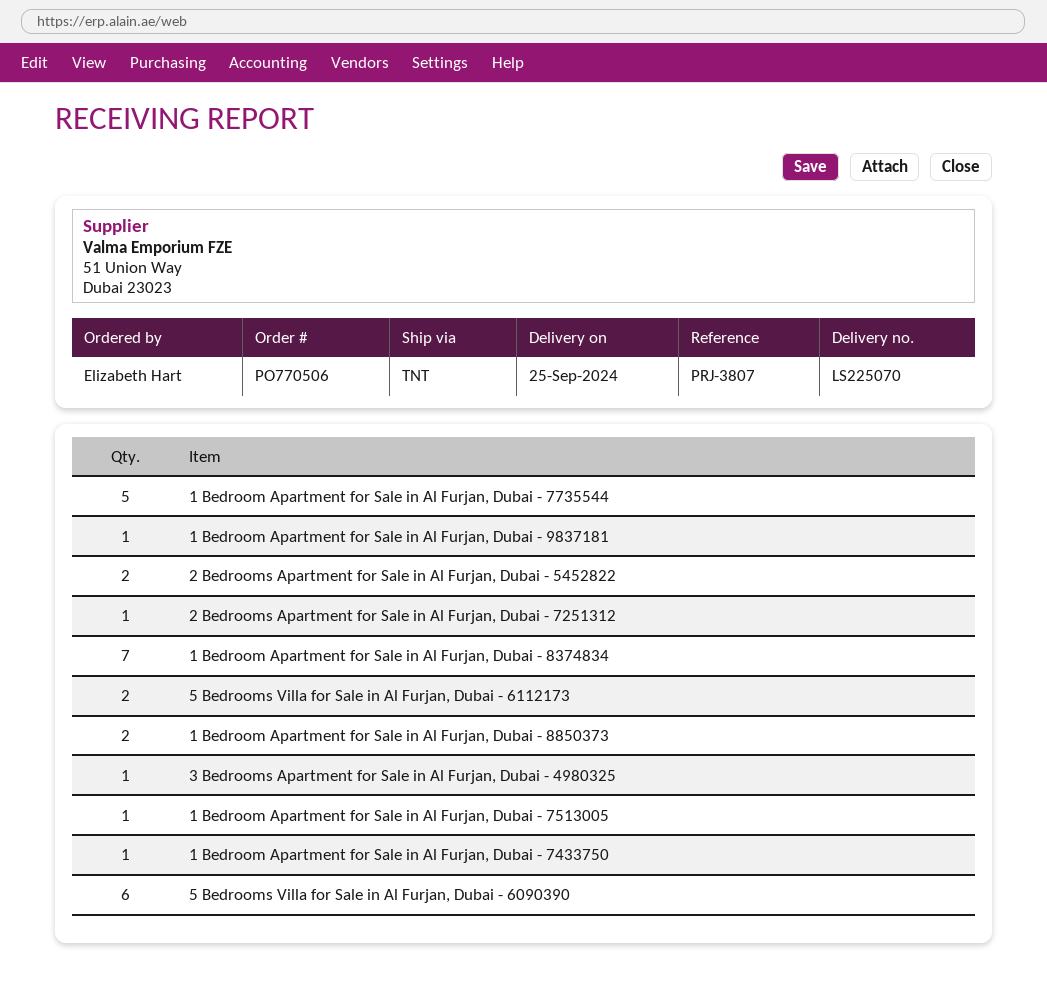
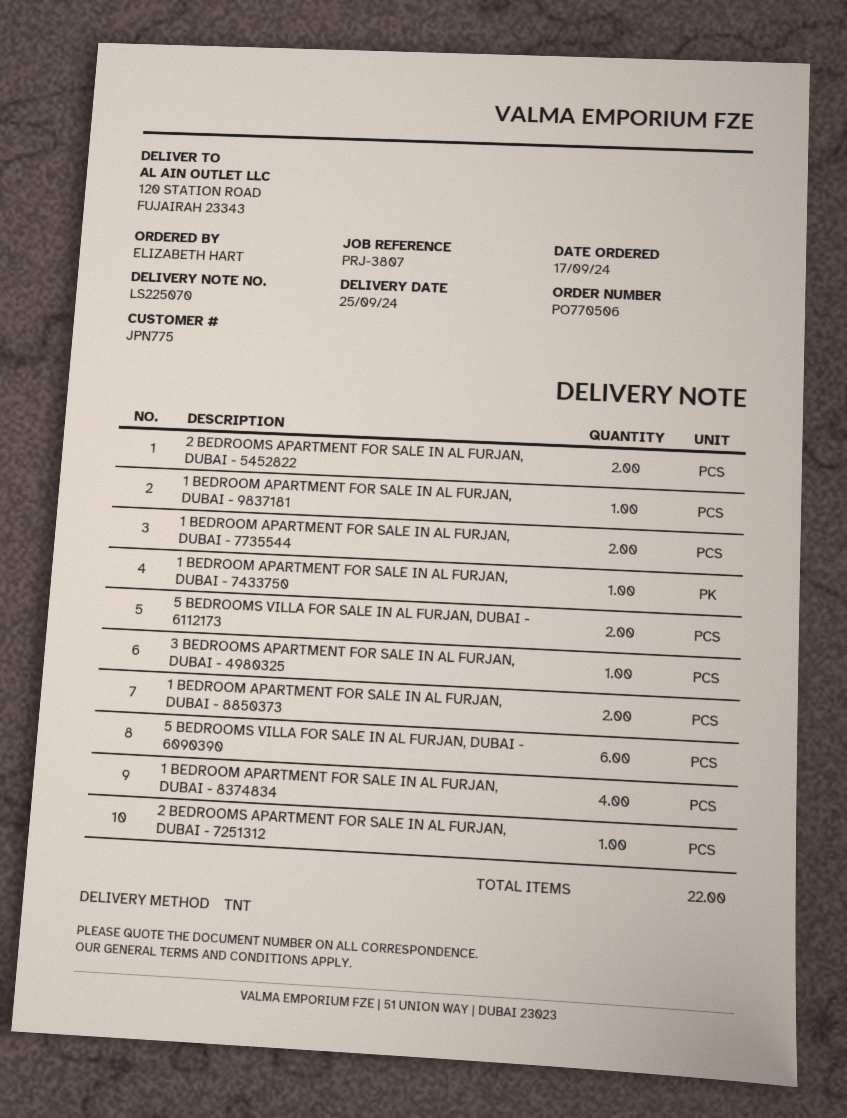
1 Bedroom Apartment for Sale in Al Furjan, Dubai - 7735544: 5 -> 2
1 Bedroom Apartment for Sale in Al Furjan, Dubai - 8374834: 7 -> 4
1 Bedroom Apartment for Sale in Al Furjan, Dubai - 7513005: 1 -> none

